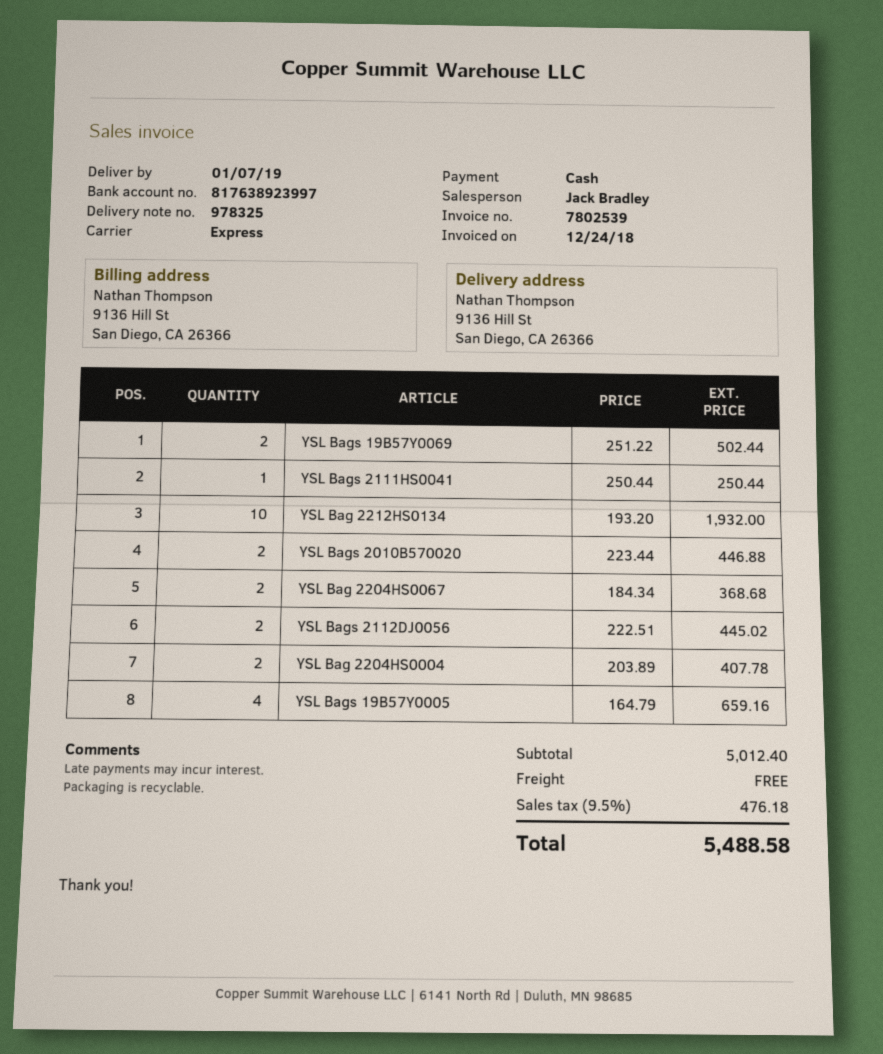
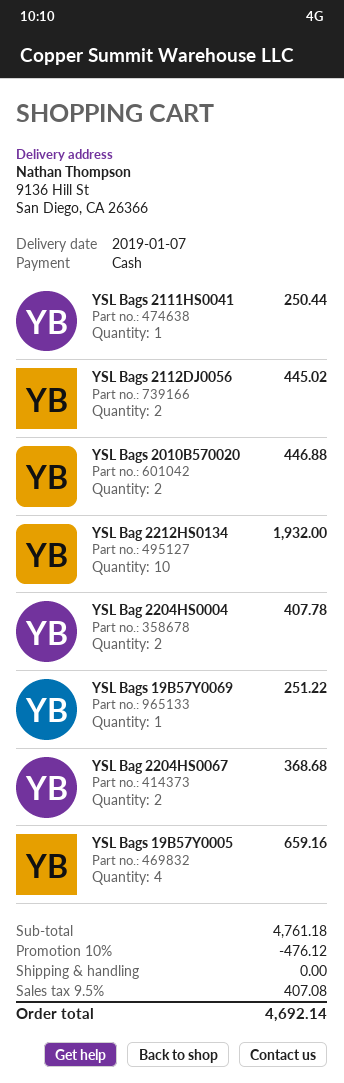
YSL Bags 19B57Y0069: 2 for 502.44 -> 1 for 251.22
subtotal: 5012.40 -> 4761.18
discount: none -> 10% = 476.12
tax: 9.5% = 476.18 -> 9.5% = 407.08
total: 5488.58 -> 4692.14

